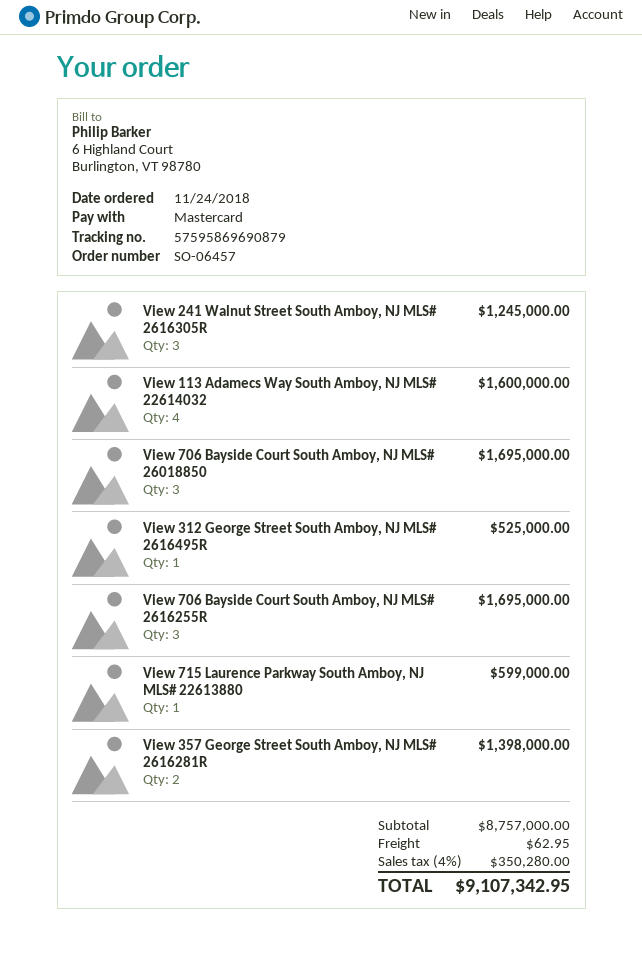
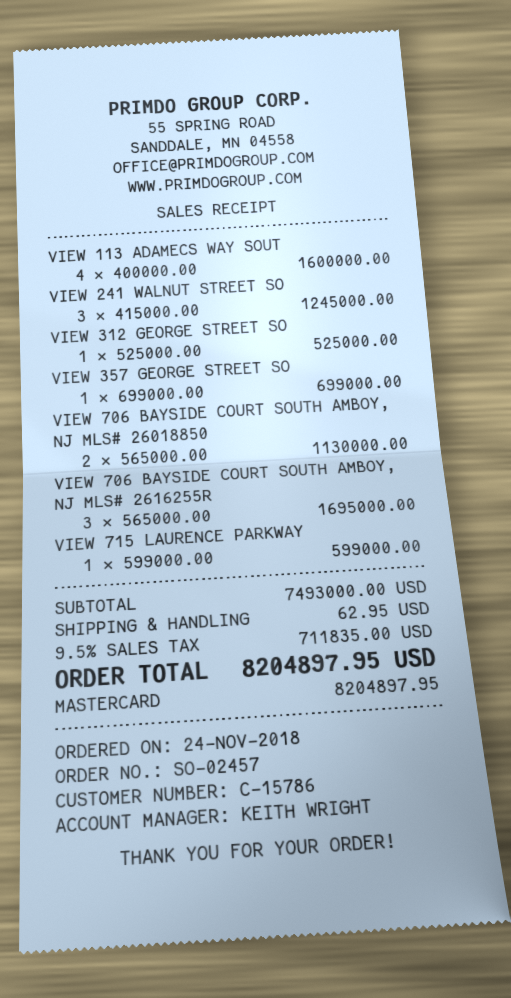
order number: SO-06457 -> SO-02457
View 706 Bayside Court South Amboy, NJ MLS# 26018850: 3 for 1695000.00 -> 2 for 1130000.00
View 357 George Street South Amboy, NJ MLS# 2616281R: 2 for 1398000.00 -> 1 for 699000.00
subtotal: 8757000.00 -> 7493000.00
tax: 4% = 350280.00 -> 9.5% = 711835.00
total: 9107342.95 -> 8204897.95

